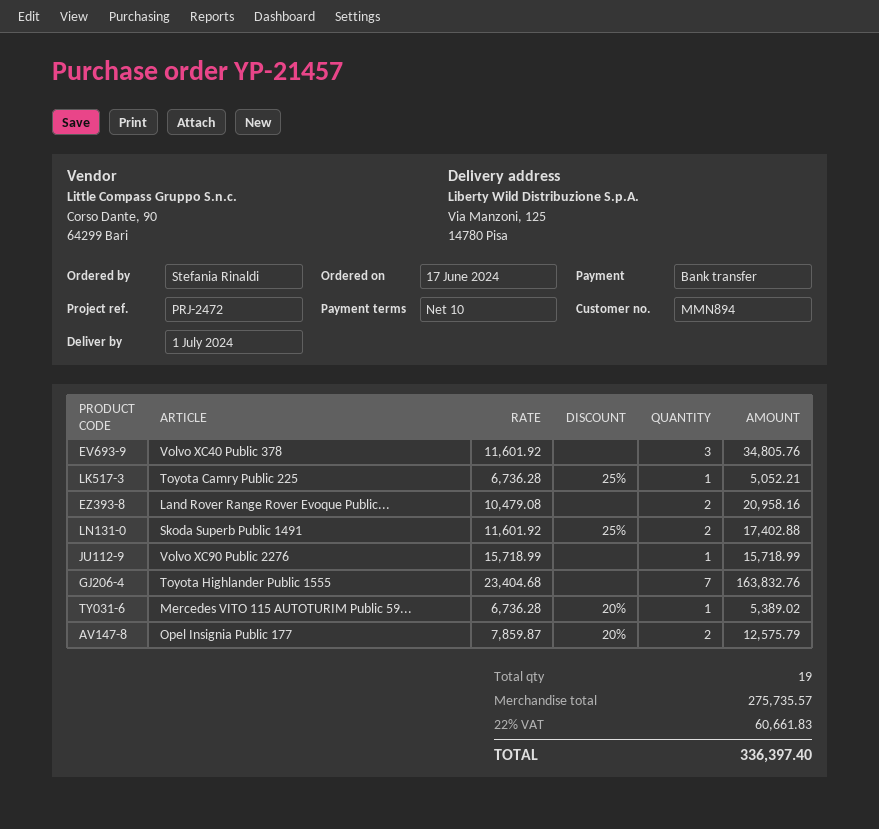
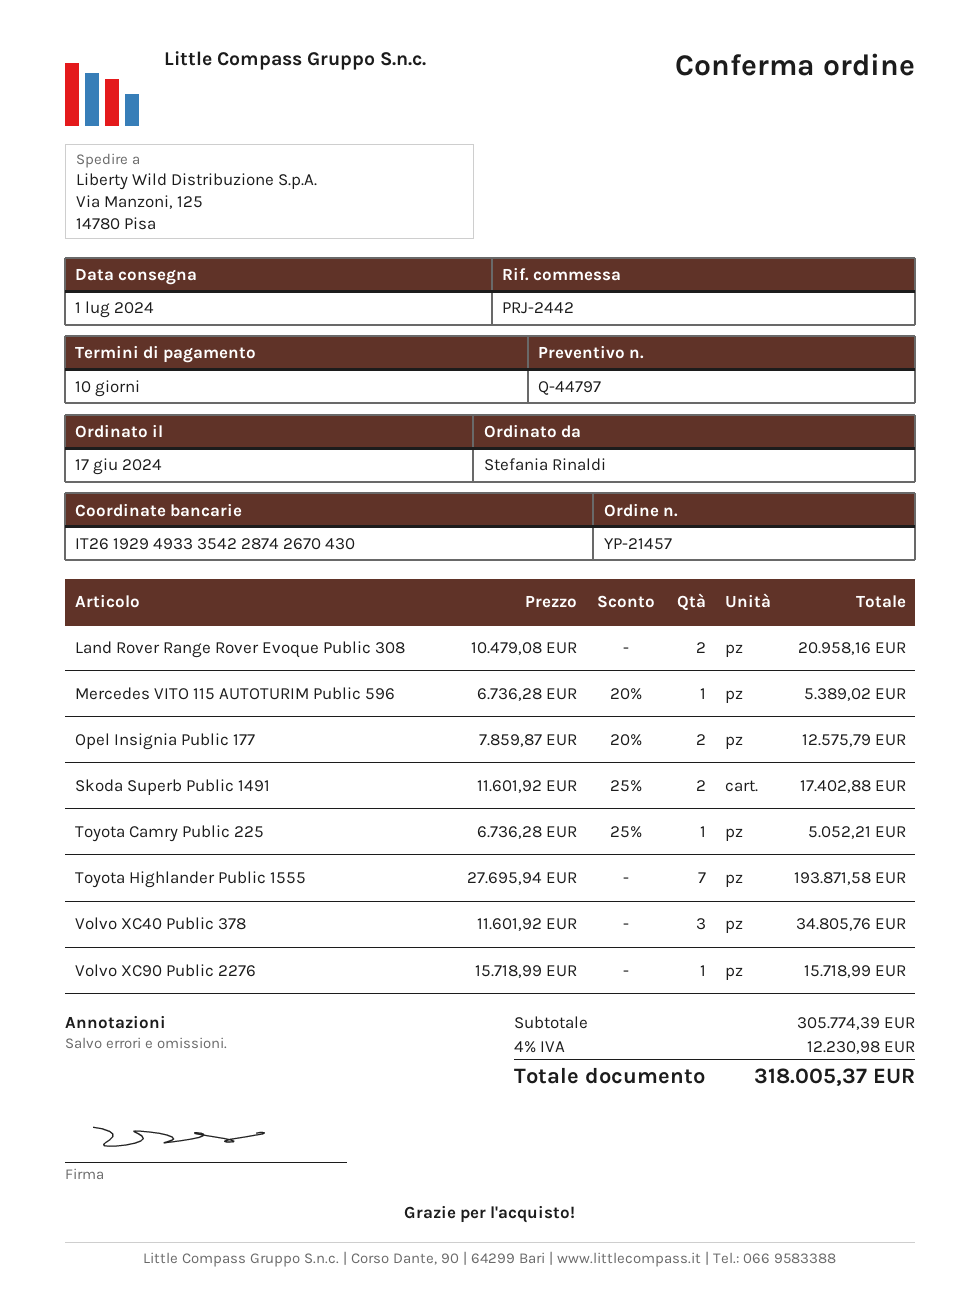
reference: PRJ-2472 -> PRJ-2442
Toyota Highlander Public 1555: 7 x 23404.68 = 163832.76 -> 7 x 27695.94 = 193871.58
subtotal: 275735.57 -> 305774.39
tax: 22% = 60661.83 -> 4% = 12230.98
total: 336397.40 -> 318005.37

